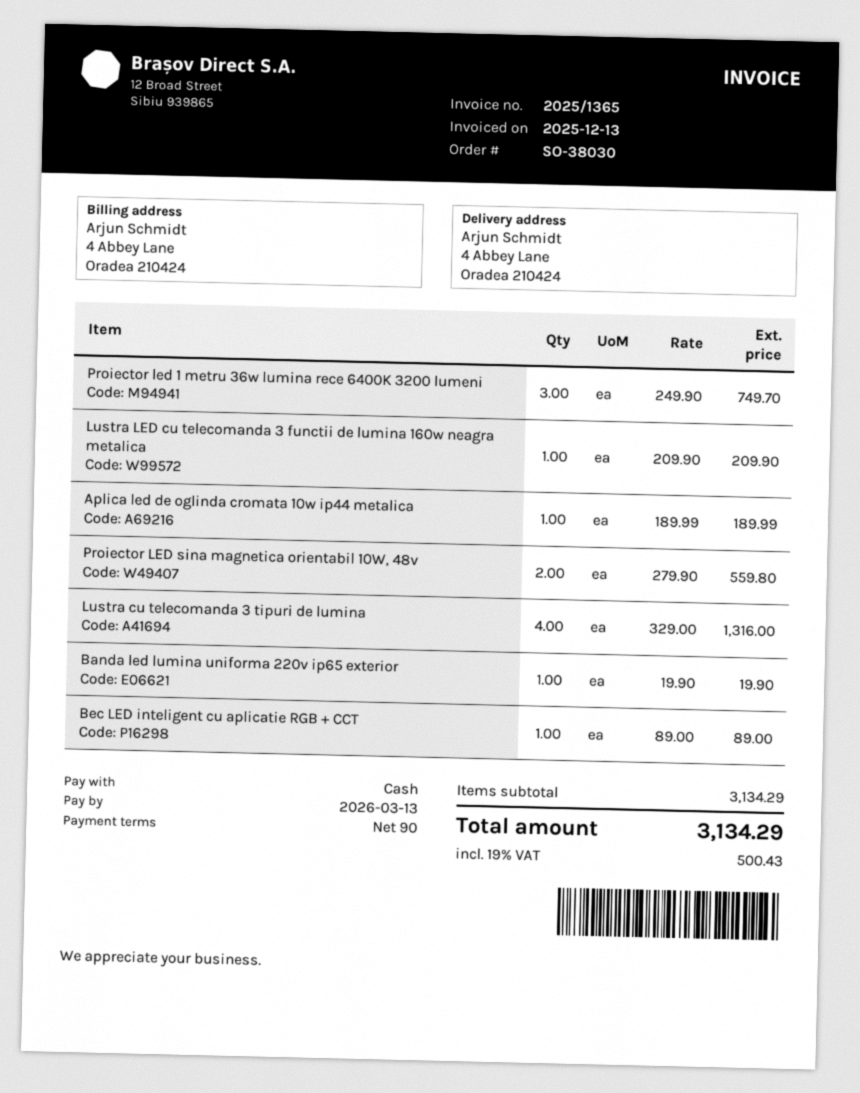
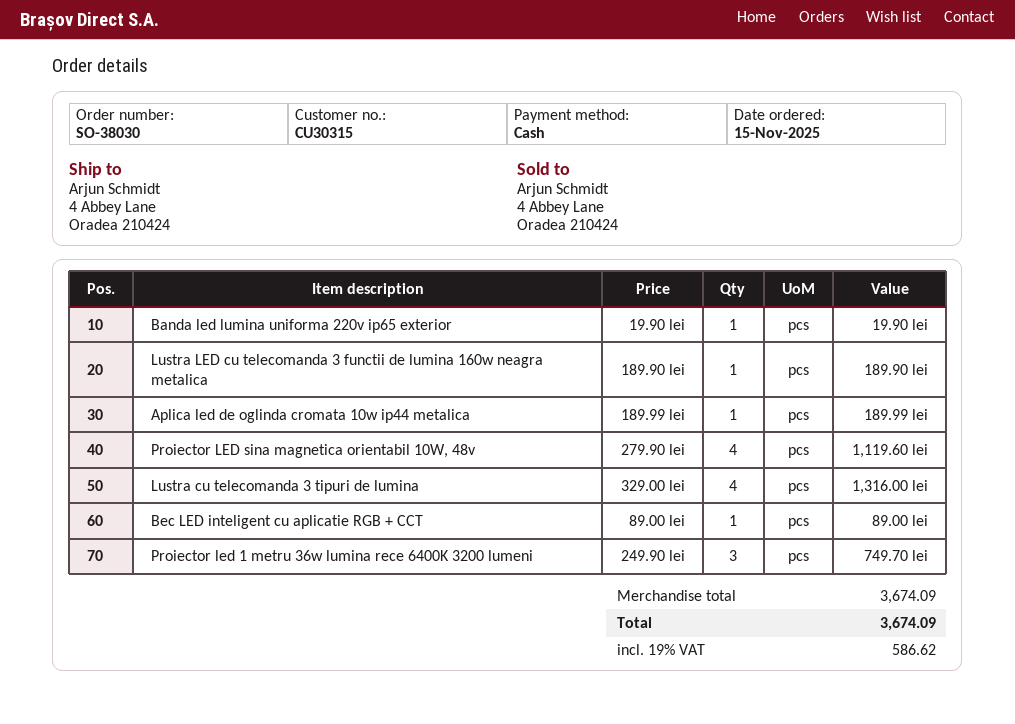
Lustra LED cu telecomanda 3 functii de lumina 160w neagra metalica: 1 x 209.90 = 209.90 -> 1 x 189.90 = 189.90
Proiector LED sina magnetica orientabil 10W, 48v: 2 x 279.90 = 559.80 -> 4 x 279.90 = 1119.60
subtotal: 3134.29 -> 3674.09
tax: 19% = 500.43 -> 19% = 586.62
total: 3134.29 -> 3674.09

